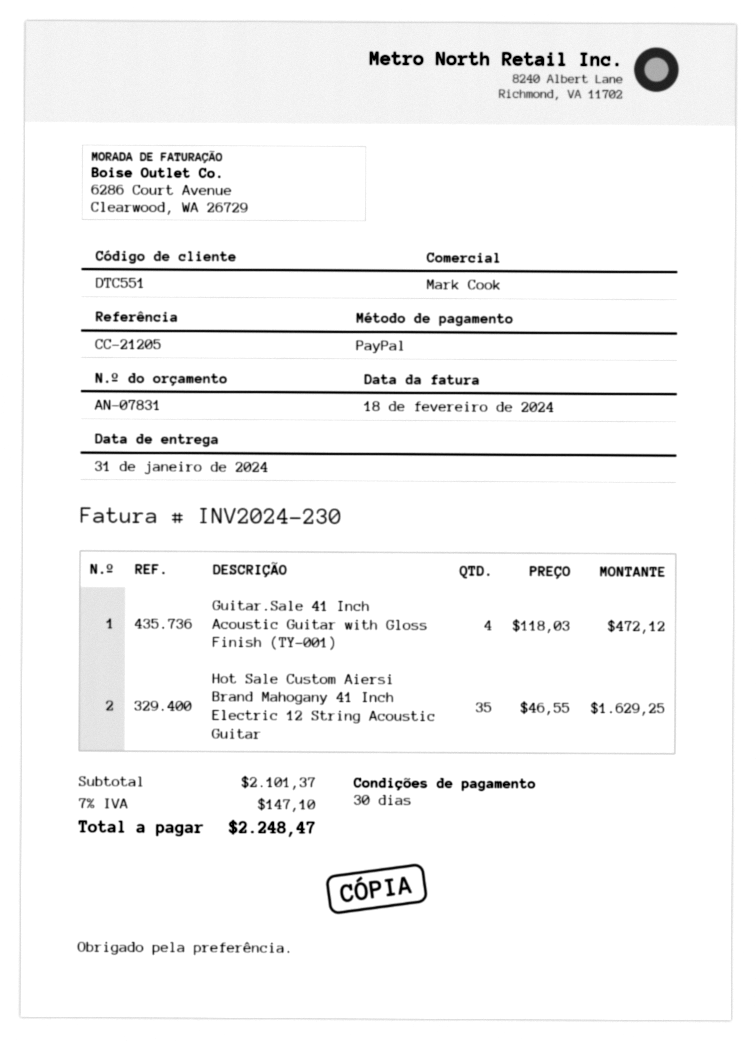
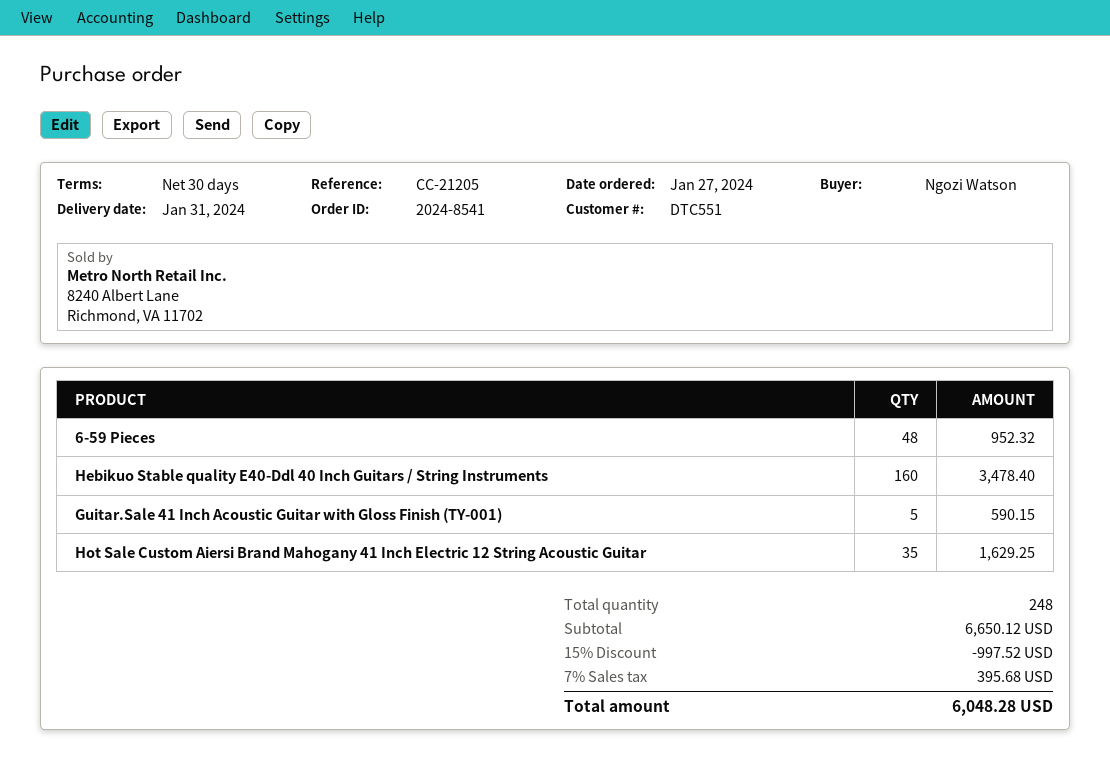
Guitar.Sale 41 Inch Acoustic Guitar with Gloss Finish (TY-001): 4 for 472.12 -> 5 for 590.15
6-59 Pieces: none -> 48 for 952.32
Hebikuo Stable quality E40-Ddl 40 Inch Guitars / String Instruments: none -> 160 for 3478.40
subtotal: 2101.37 -> 6650.12
discount: none -> 15% = 997.52
tax: 7% = 147.10 -> 7% = 395.68
total: 2248.47 -> 6048.28

